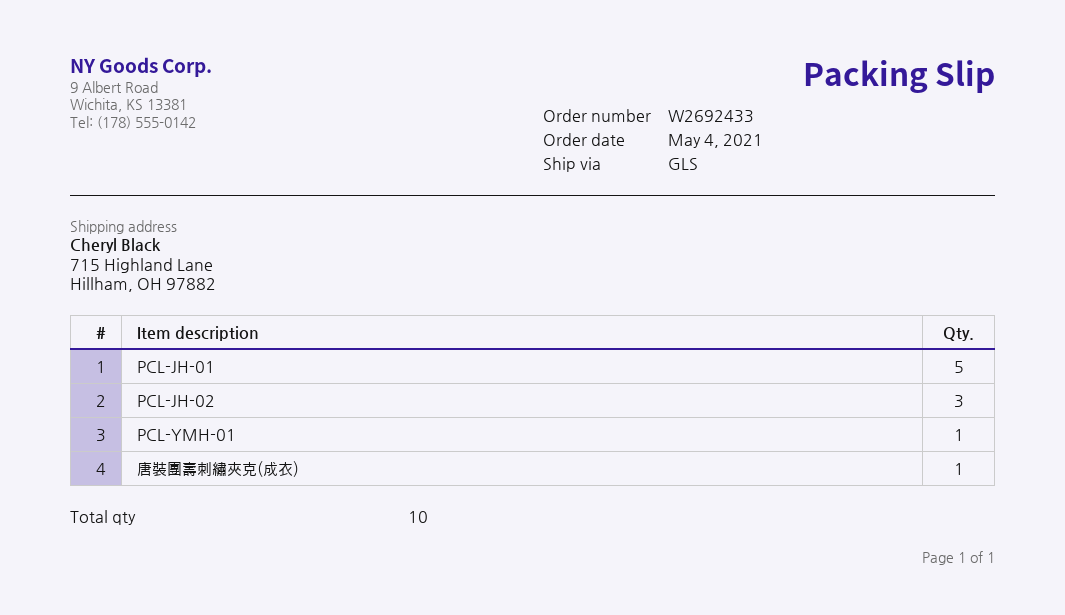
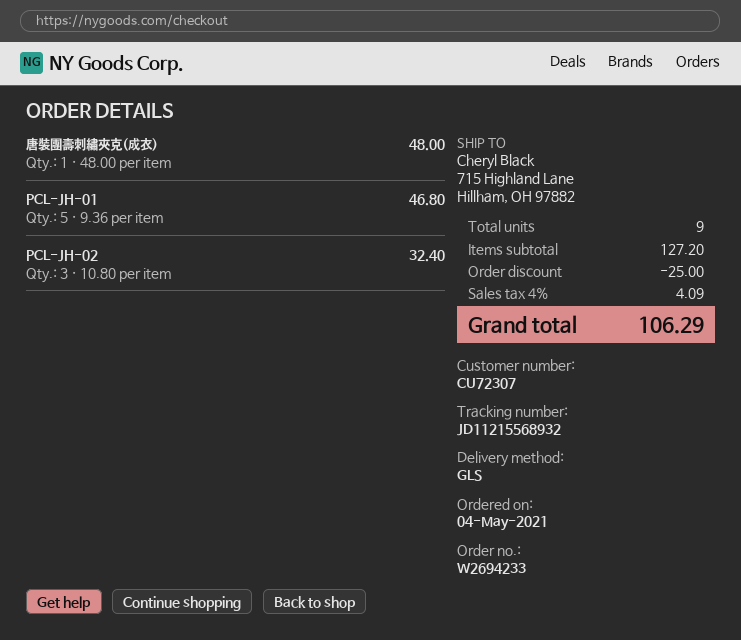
order number: W2692433 -> W2694233
PCL-YMH-01: 1 -> none
total quantity: 10 -> 9

